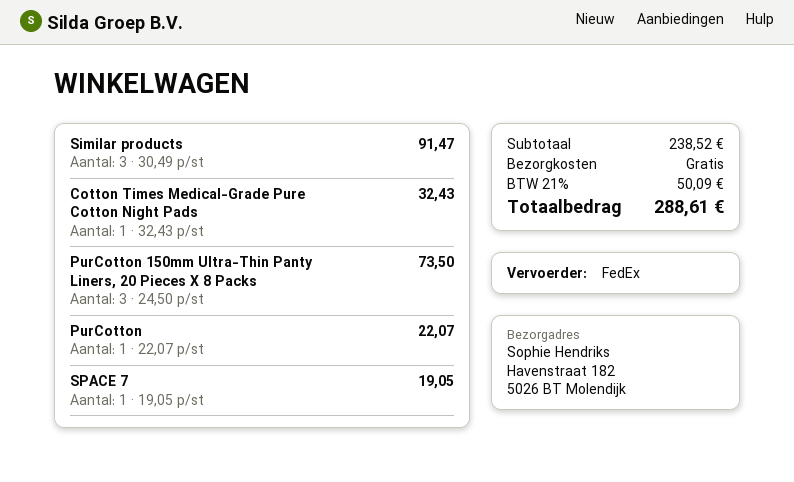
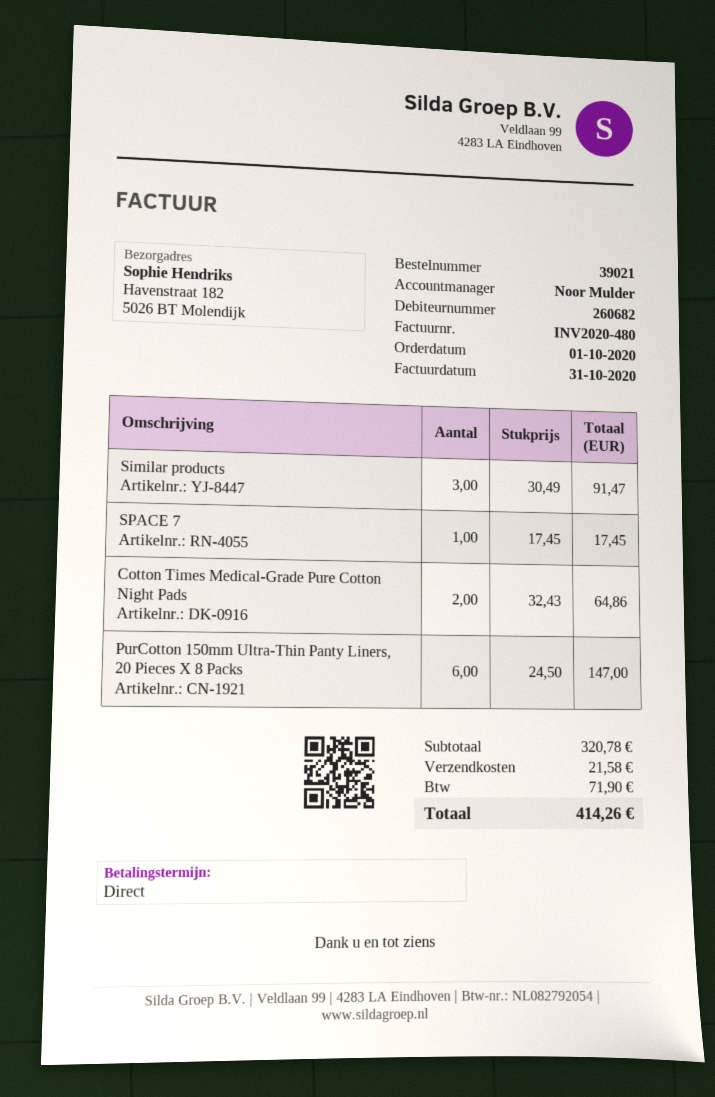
Cotton Times Medical-Grade Pure Cotton Night Pads: 1 x 32.43 = 32.43 -> 2 x 32.43 = 64.86
PurCotton 150mm Ultra-Thin Panty Liners, 20 Pieces X 8 Packs: 3 x 24.50 = 73.50 -> 6 x 24.50 = 147.00
PurCotton: 1 x 22.07 = 22.07 -> none
SPACE 7: 1 x 19.05 = 19.05 -> 1 x 17.45 = 17.45
subtotal: 238.52 -> 320.78
shipping: 0.00 -> 21.58
tax: 50.09 -> 71.90
total: 288.61 -> 414.26

